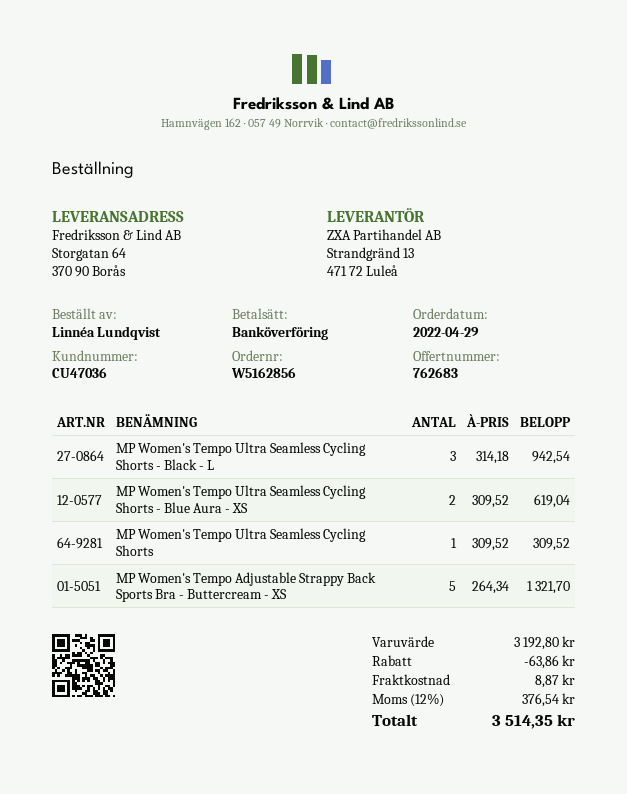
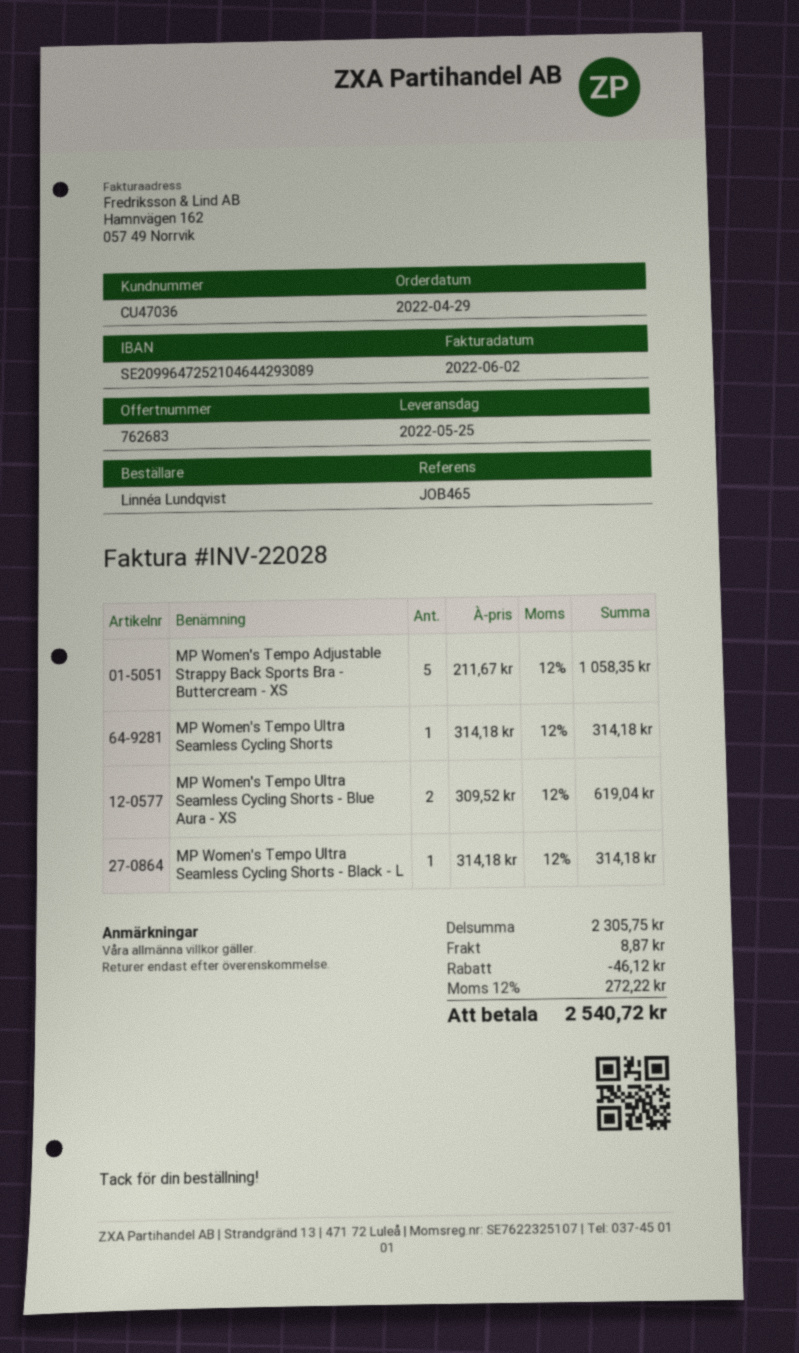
MP Women's Tempo Ultra Seamless Cycling Shorts - Black - L: 3 x 314.18 = 942.54 -> 1 x 314.18 = 314.18
MP Women's Tempo Ultra Seamless Cycling Shorts: 1 x 309.52 = 309.52 -> 1 x 314.18 = 314.18
MP Women's Tempo Adjustable Strappy Back Sports Bra - Buttercream - XS: 5 x 264.34 = 1321.70 -> 5 x 211.67 = 1058.35
subtotal: 3192.80 -> 2305.75
discount: 63.86 -> 46.12
tax: 12% = 376.54 -> 12% = 272.22
total: 3514.35 -> 2540.72

